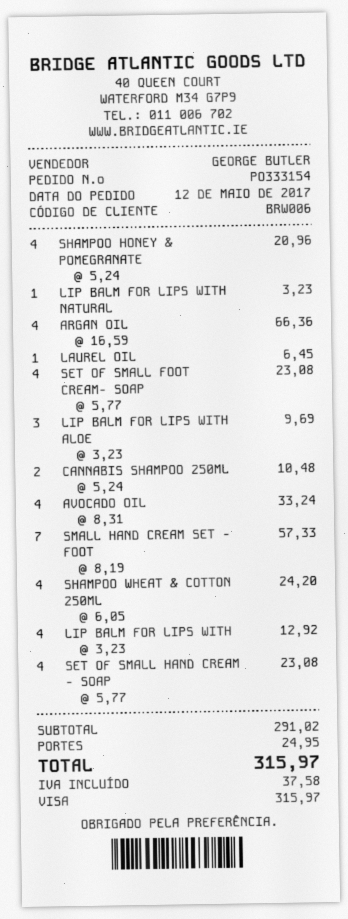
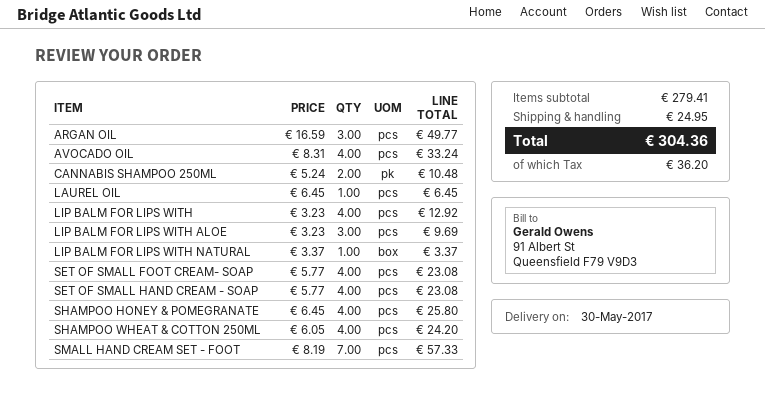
SHAMPOO HONEY & POMEGRANATE: 4 x 5.24 = 20.96 -> 4 x 6.45 = 25.80
LIP BALM FOR LIPS WITH NATURAL: 1 x 3.23 = 3.23 -> 1 x 3.37 = 3.37
ARGAN OIL: 4 x 16.59 = 66.36 -> 3 x 16.59 = 49.77
subtotal: 291.02 -> 279.41
tax: 37.58 -> 36.20
total: 315.97 -> 304.36

